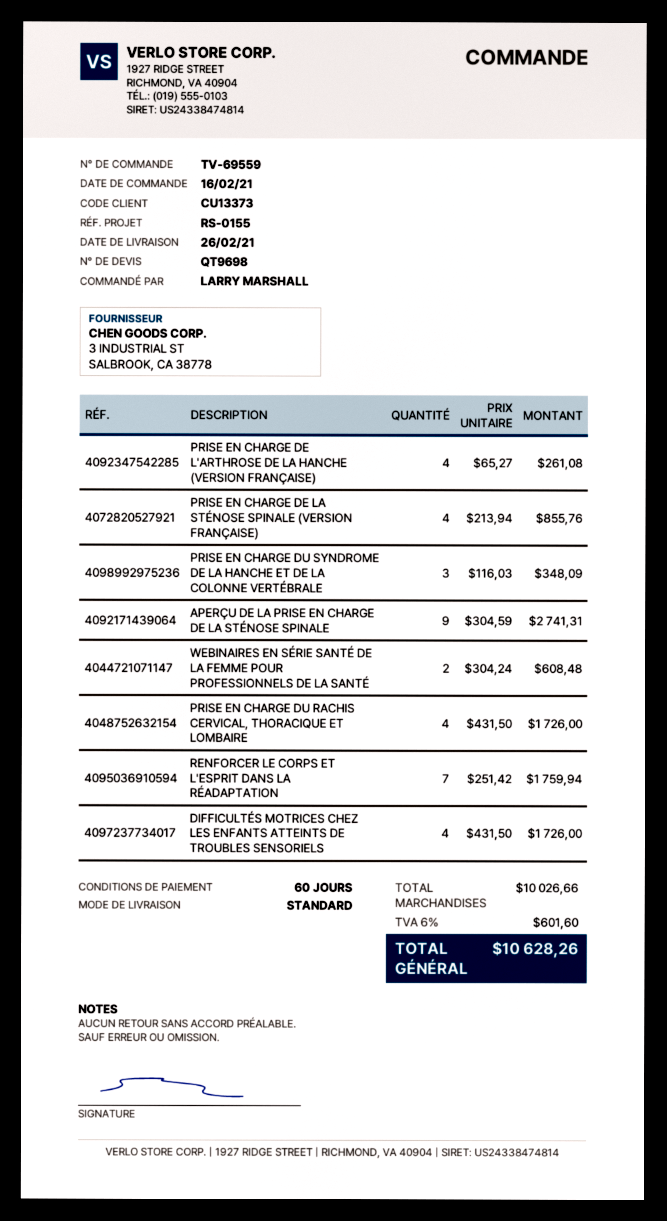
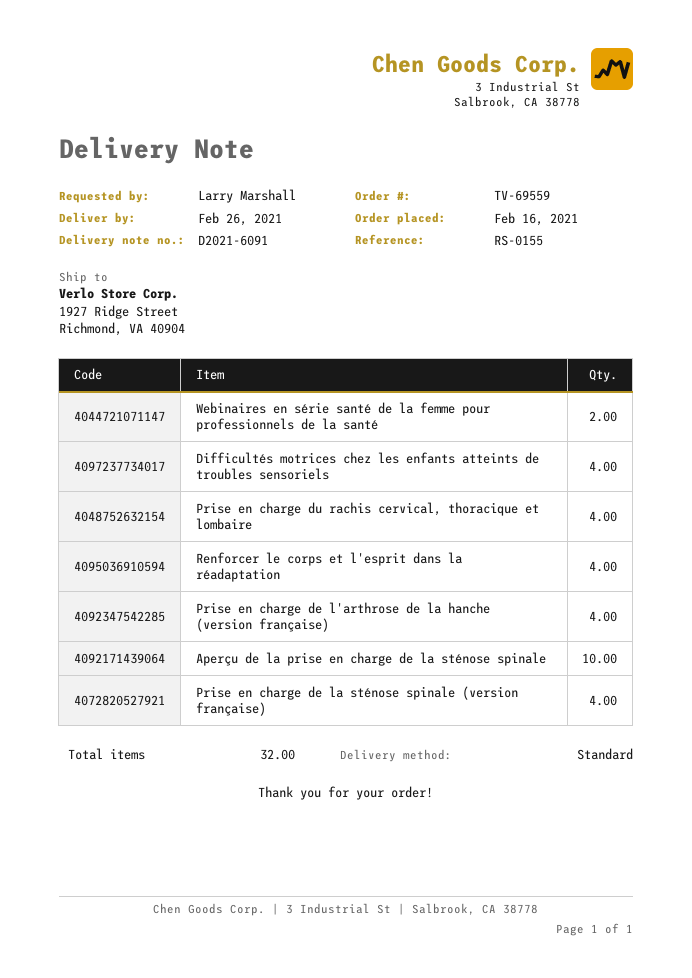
PRISE EN CHARGE DU SYNDROME DE LA HANCHE ET DE LA COLONNE VERTÉBRALE: 3 -> none
APERÇU DE LA PRISE EN CHARGE DE LA STÉNOSE SPINALE: 9 -> 10
RENFORCER LE CORPS ET L'ESPRIT DANS LA RÉADAPTATION: 7 -> 4

